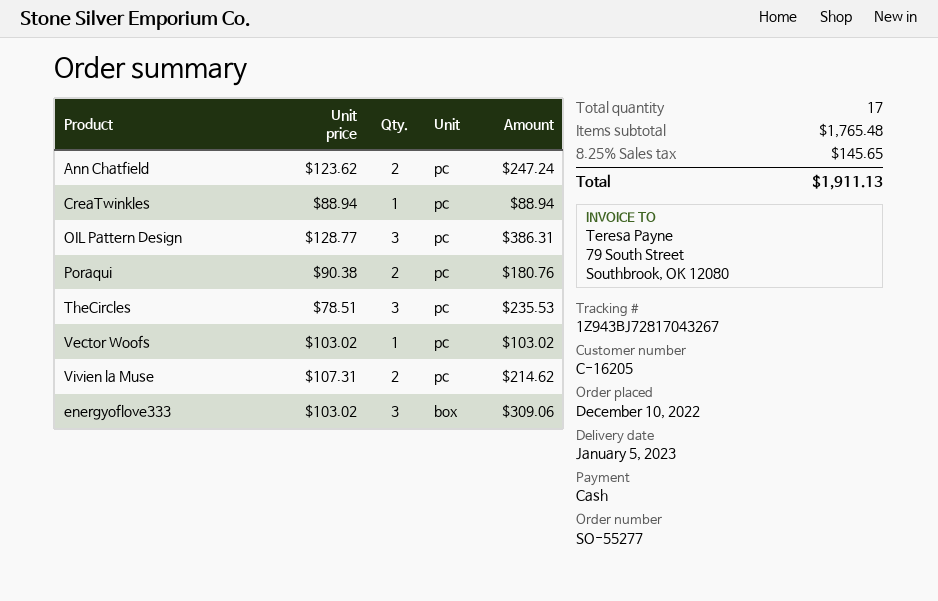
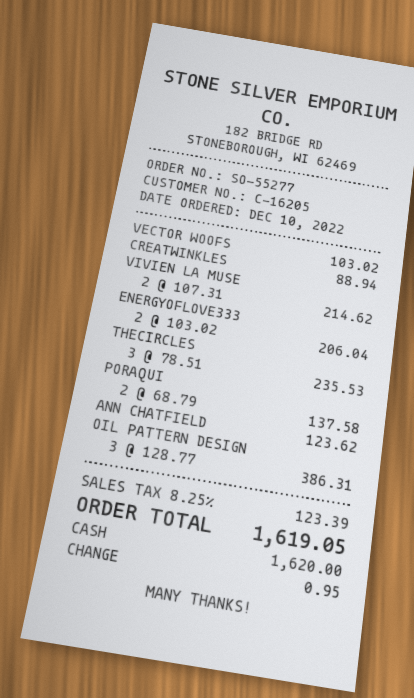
Ann Chatfield: 2 x 123.62 = 247.24 -> 1 x 123.62 = 123.62
Poraqui: 2 x 90.38 = 180.76 -> 2 x 68.79 = 137.58
energyoflove333: 3 x 103.02 = 309.06 -> 2 x 103.02 = 206.04
tax: 8.25% = 145.65 -> 8.25% = 123.39
total: 1911.13 -> 1619.05

